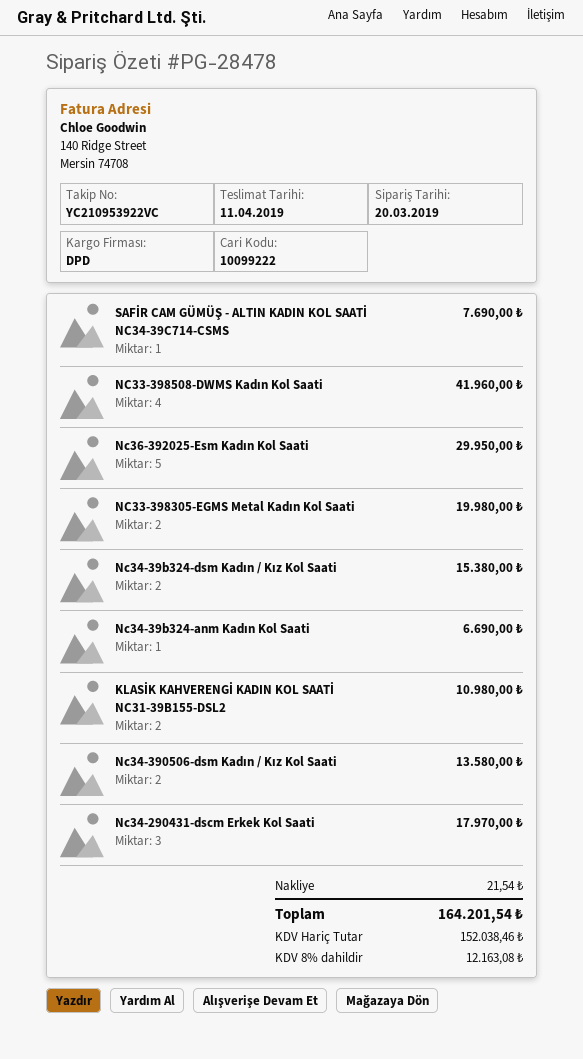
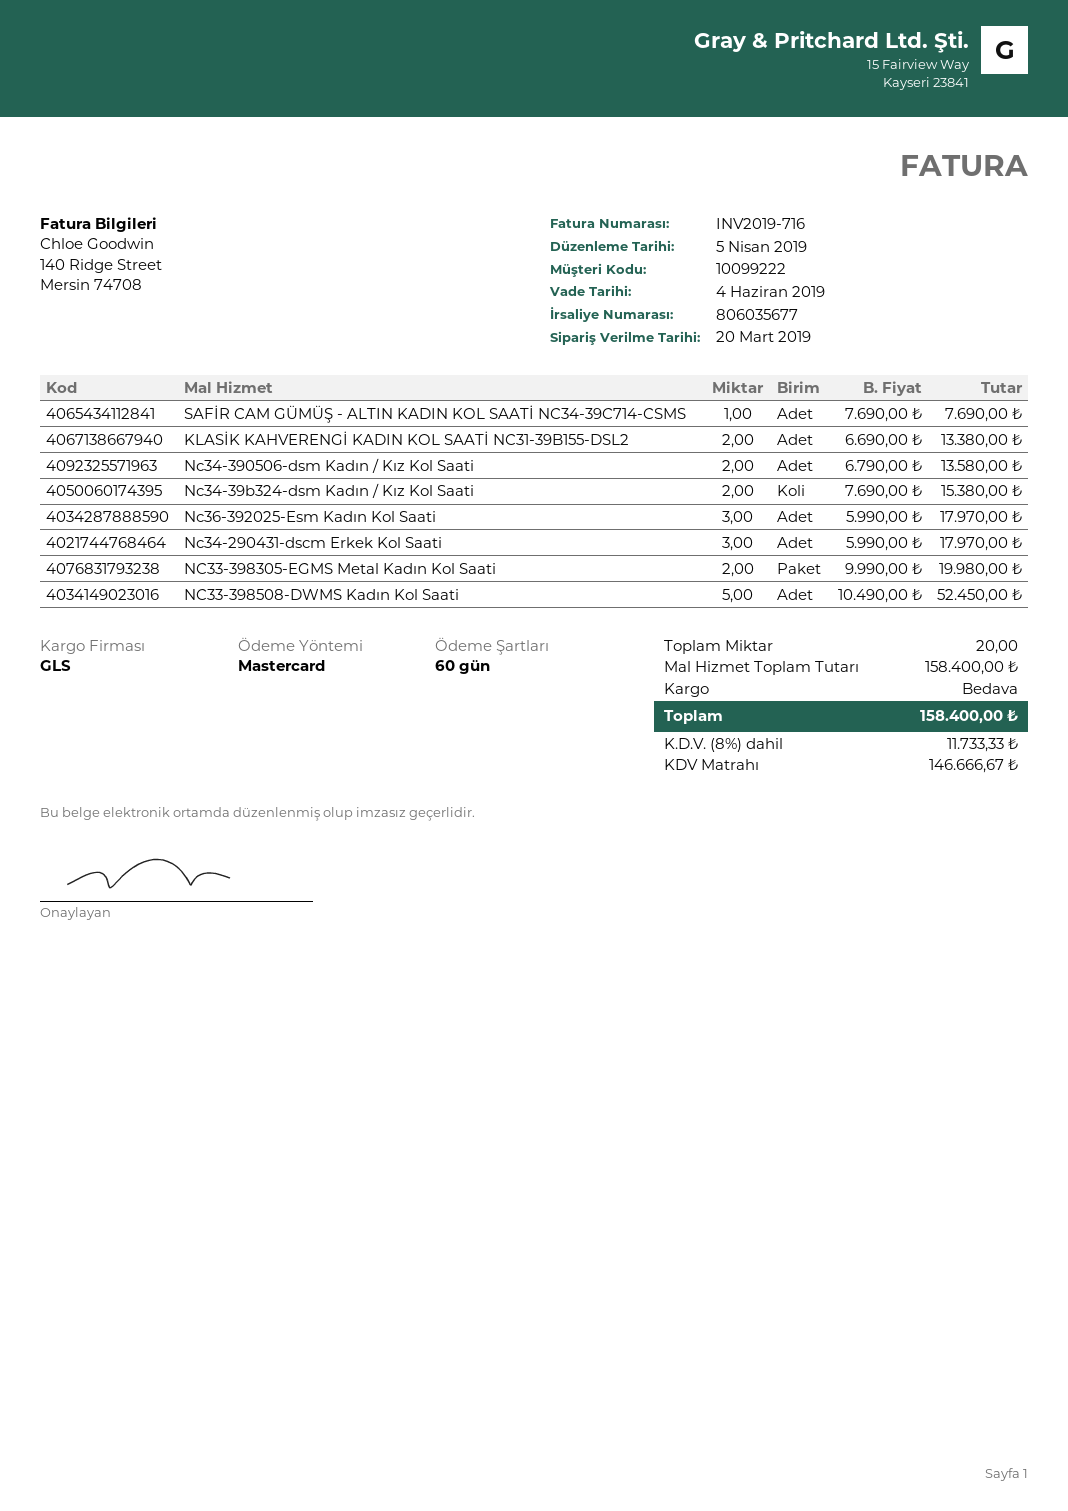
shipping method: DPD -> GLS
NC33-398508-DWMS Kadın Kol Saati: 4 for 41960.00 -> 5 for 52450.00
Nc36-392025-Esm Kadın Kol Saati: 5 for 29950.00 -> 3 for 17970.00
Nc34-39b324-anm Kadın Kol Saati: 1 for 6690.00 -> none
KLASİK KAHVERENGİ KADIN KOL SAATİ NC31-39B155-DSL2: 2 for 10980.00 -> 2 for 13380.00
shipping: 21.54 -> 0.00
net: 152038.46 -> 146666.67
tax: 8% = 12163.08 -> 8% = 11733.33
total: 164201.54 -> 158400.00

